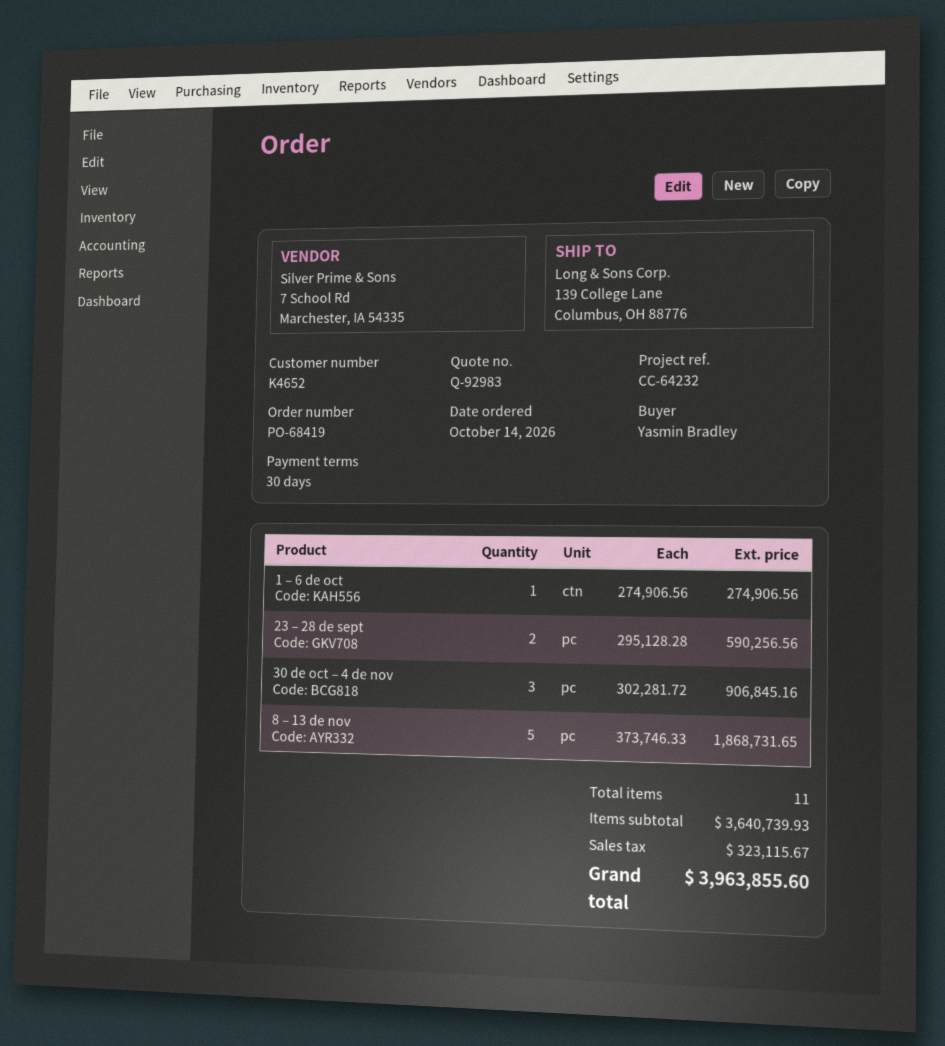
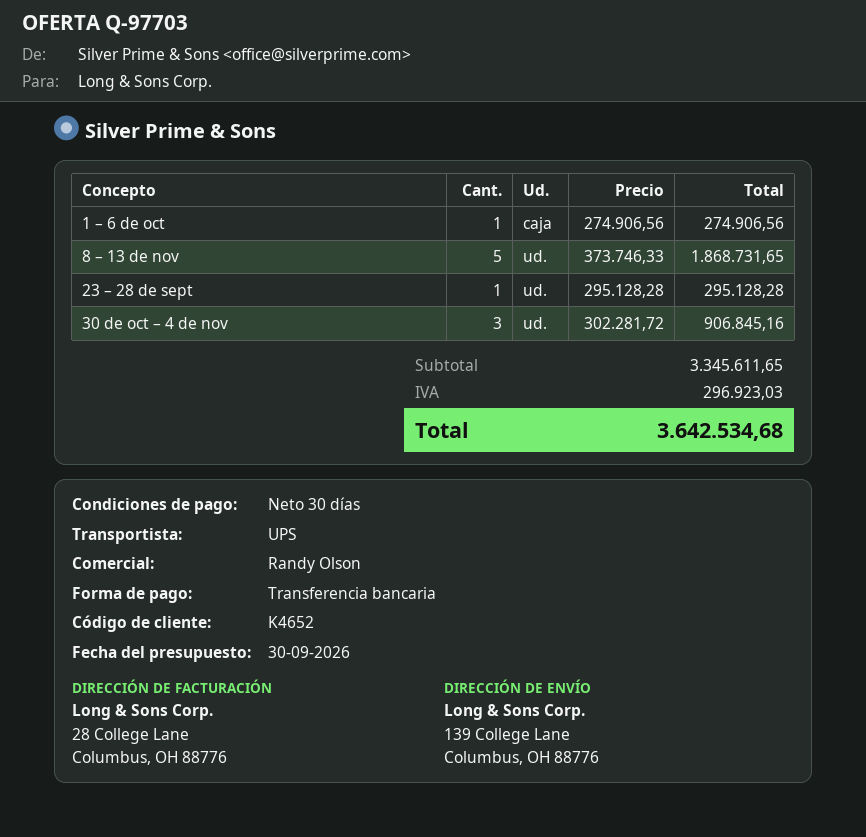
quote number: Q-92983 -> Q-97703
23 – 28 de sept: 2 x 295128.28 = 590256.56 -> 1 x 295128.28 = 295128.28
subtotal: 3640739.93 -> 3345611.65
tax: 323115.67 -> 296923.03
total: 3963855.60 -> 3642534.68

